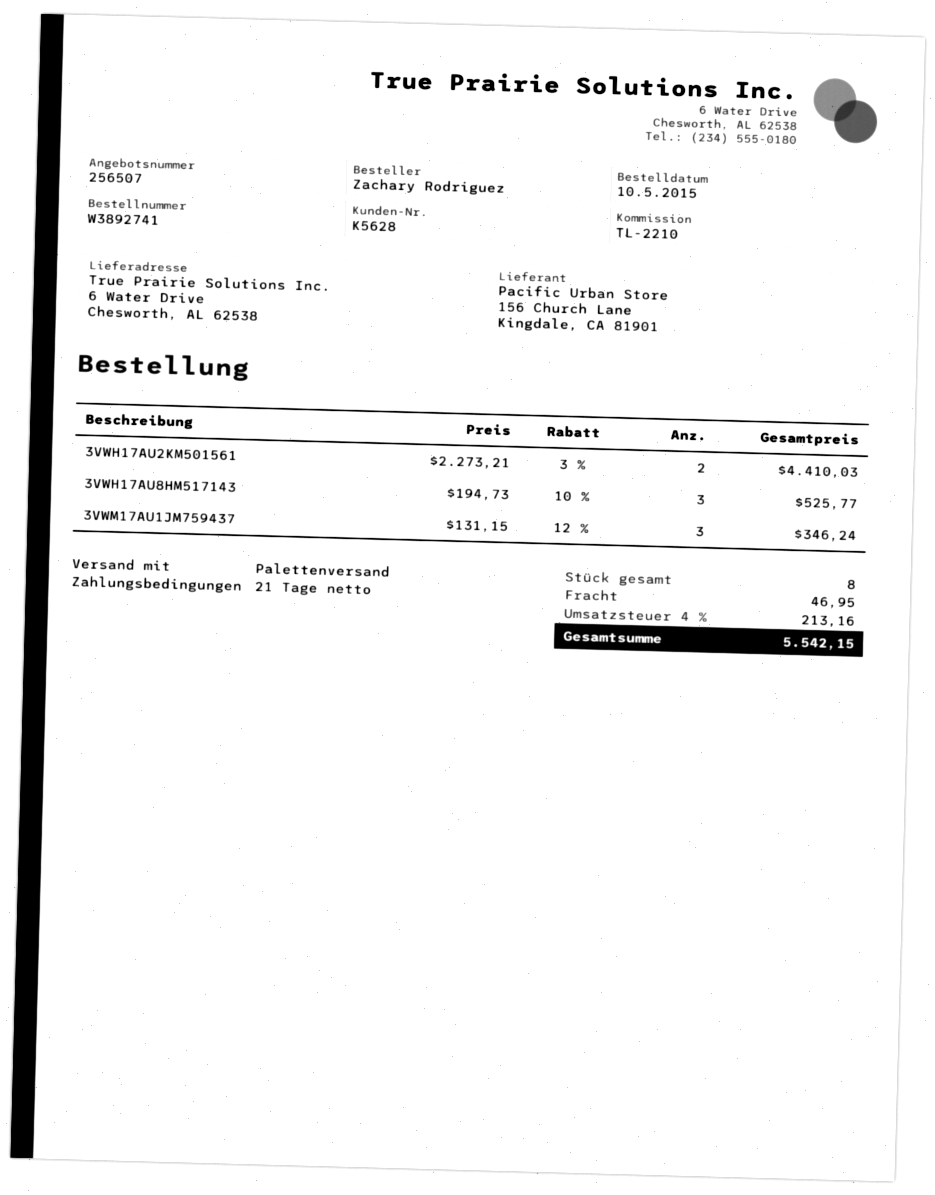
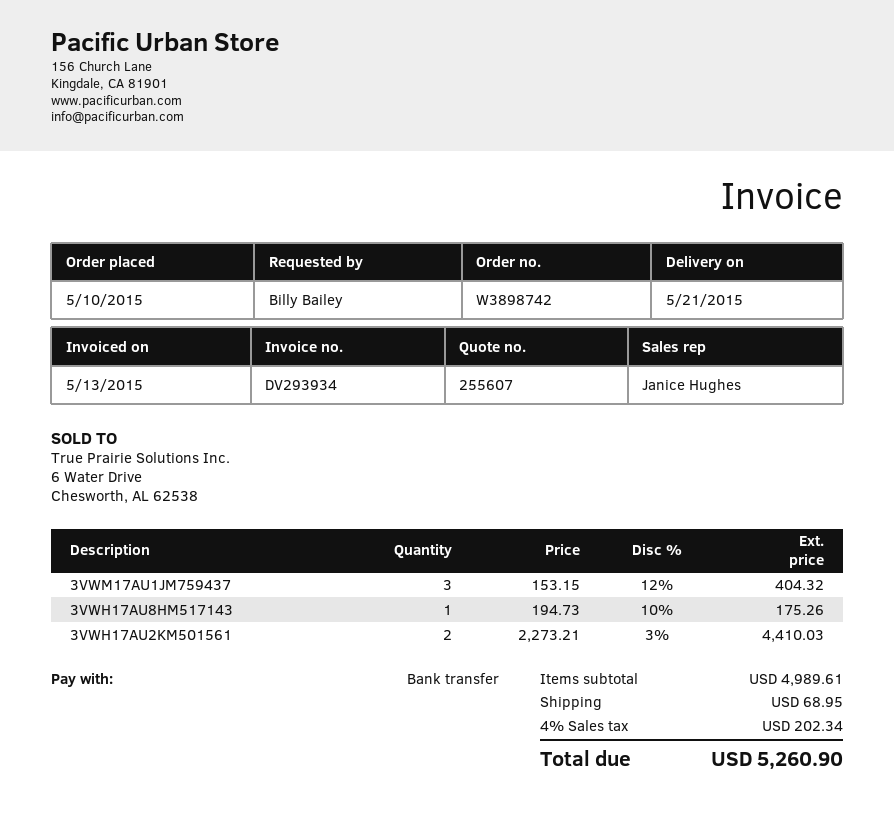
quote number: 256507 -> 255607
order number: W3892741 -> W3898742
ordered by: Zachary Rodriguez -> Billy Bailey
3VWH17AU8HM517143: 3 x 194.73 - 10% = 525.77 -> 1 x 194.73 - 10% = 175.26
3VWM17AU1JM759437: 3 x 131.15 - 12% = 346.24 -> 3 x 153.15 - 12% = 404.32
shipping: 46.95 -> 68.95
tax: 4% = 213.16 -> 4% = 202.34
total: 5542.15 -> 5260.90

